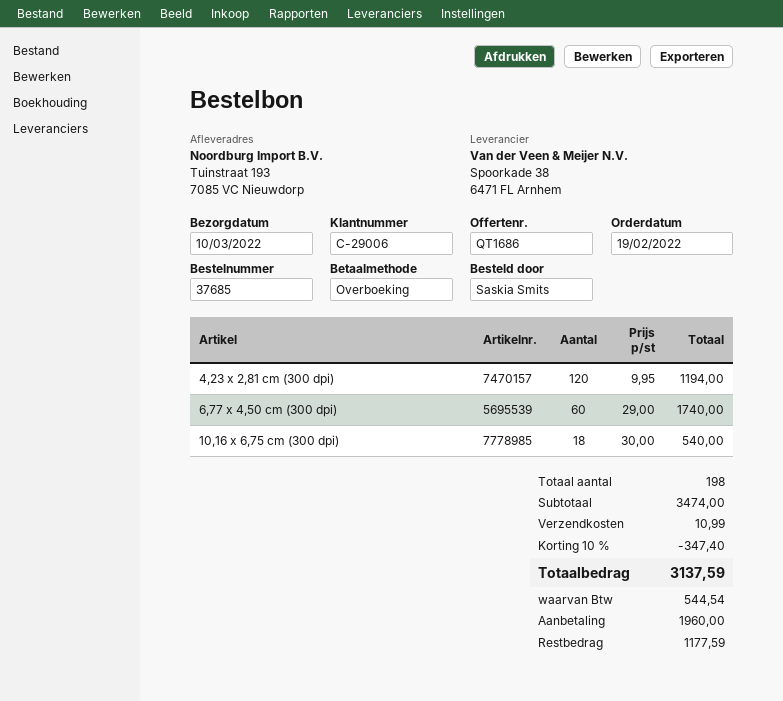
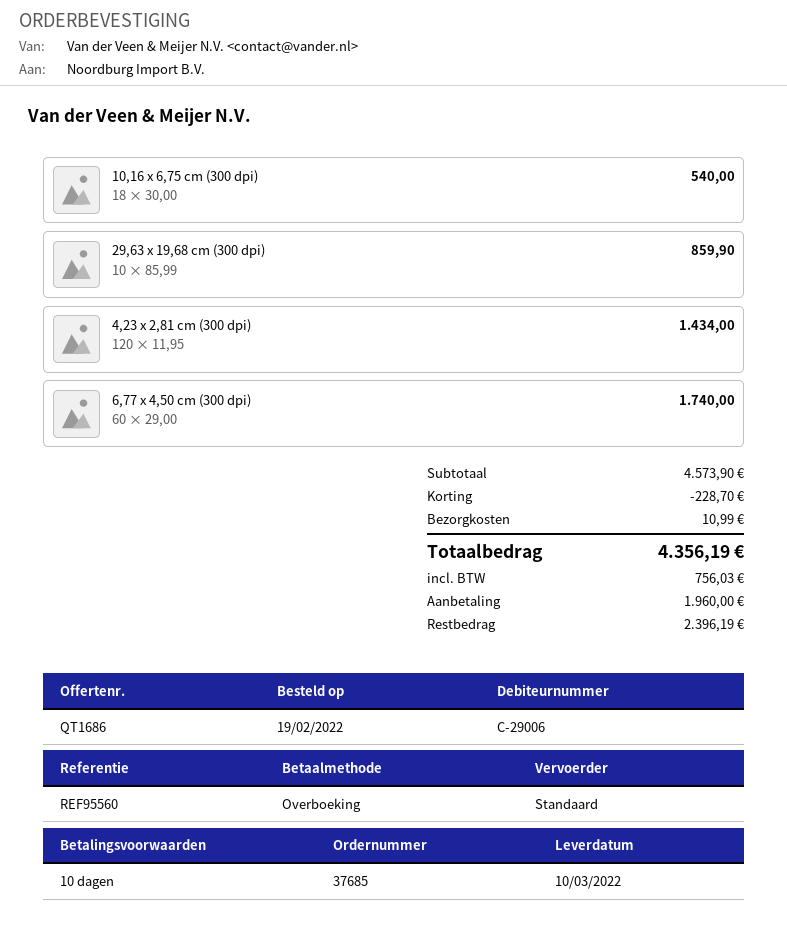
4,23 x 2,81 cm (300 dpi): 120 x 9.95 = 1194.00 -> 120 x 11.95 = 1434.00
29,63 x 19,68 cm (300 dpi): none -> 10 x 85.99 = 859.90
subtotal: 3474.00 -> 4573.90
discount: 347.40 -> 228.70
tax: 544.54 -> 756.03
total: 3137.59 -> 4356.19
balance: 1177.59 -> 2396.19

